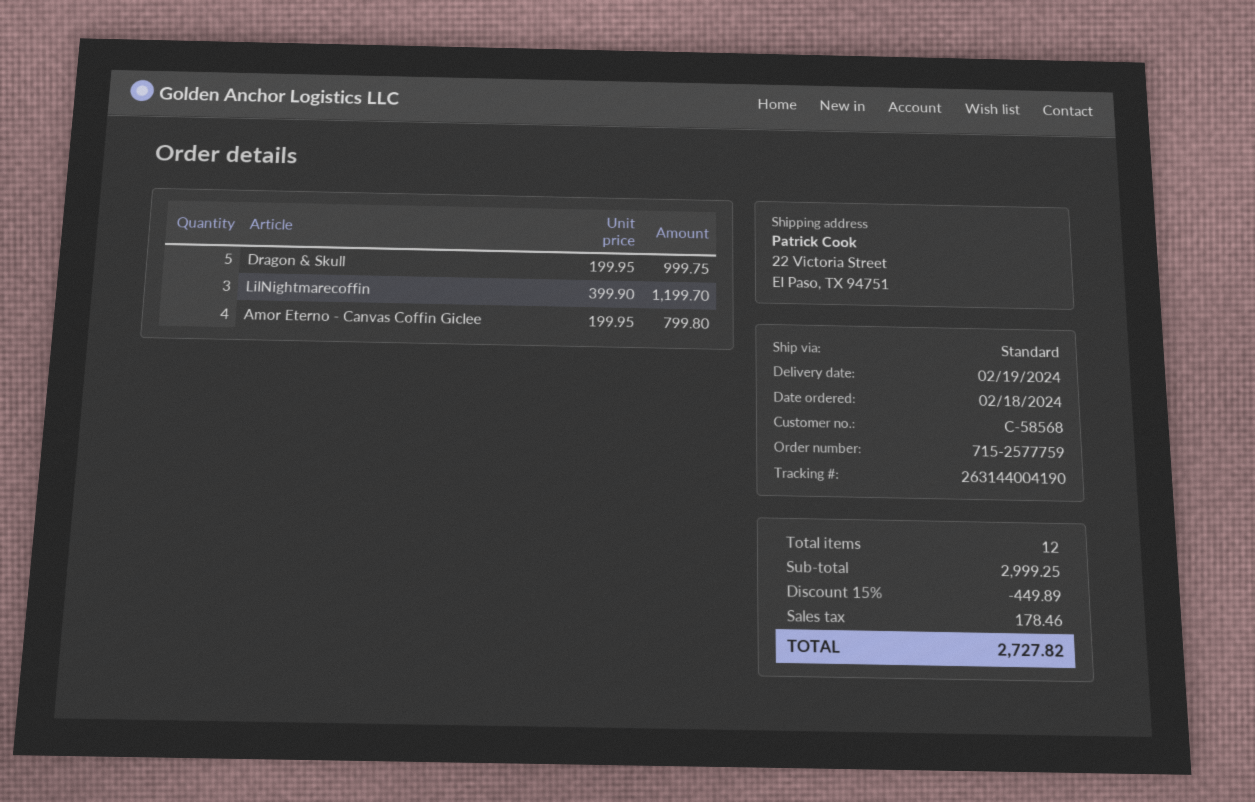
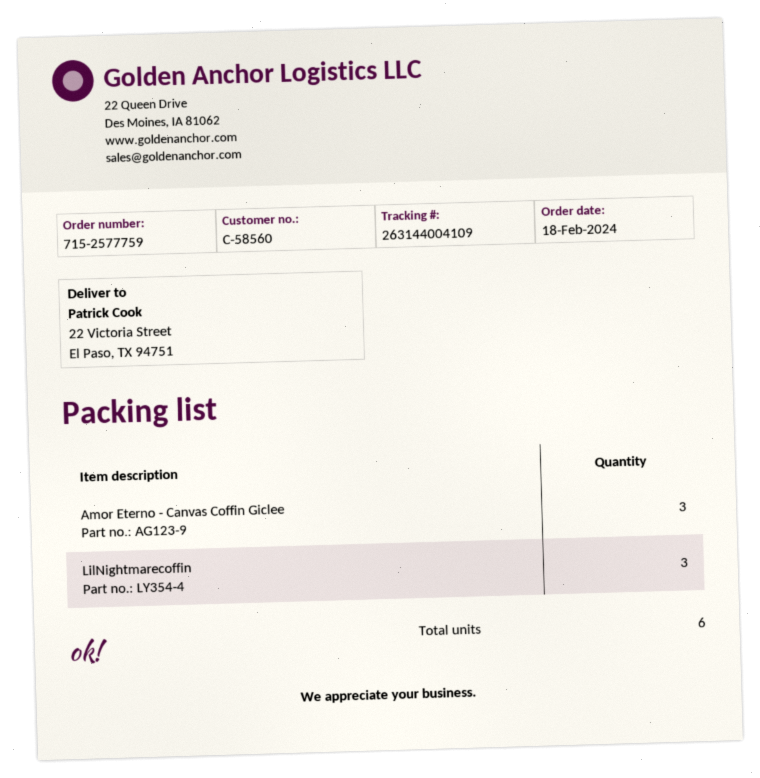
customer number: C-58568 -> C-58560
tracking number: 263144004190 -> 263144004109
Dragon & Skull: 5 -> none
Amor Eterno - Canvas Coffin Giclee: 4 -> 3
total quantity: 12 -> 6

